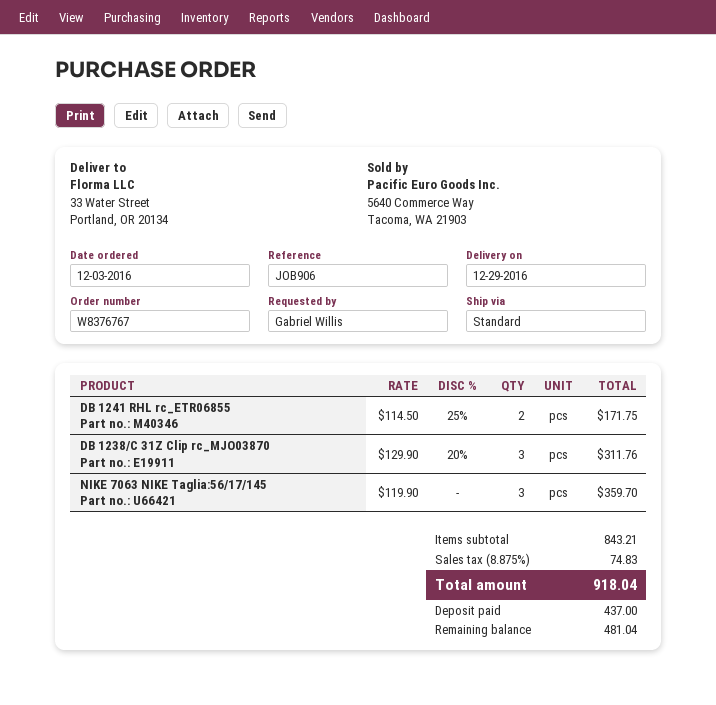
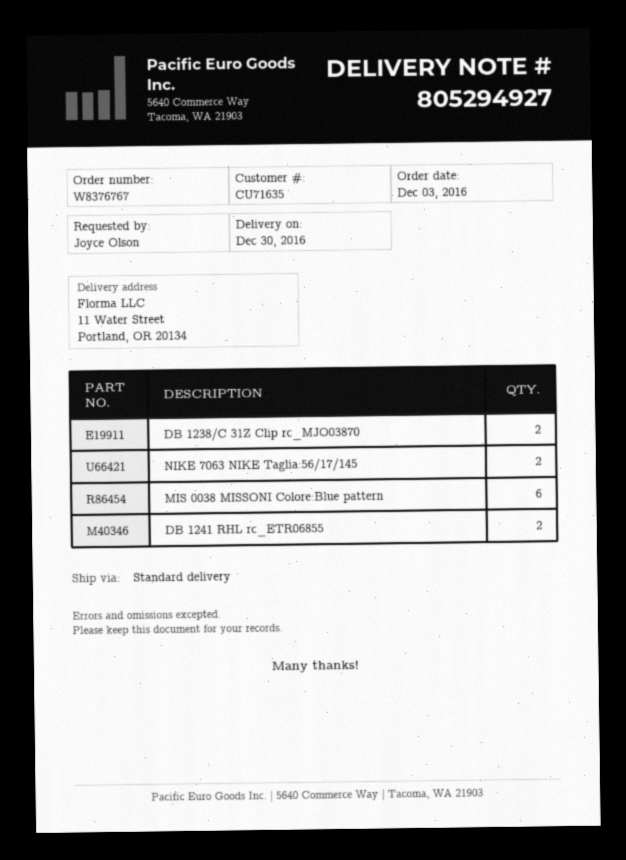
delivery date: 2016-12-29 -> 2016-12-30
ordered by: Gabriel Willis -> Joyce Olson
ship to: 33 Water Street, Portland, OR 20134 -> 11 Water Street, Portland, OR 20134
DB 1238/C 31Z Clip rc_MJO03870: 3 -> 2
NIKE 7063 NIKE Taglia:56/17/145: 3 -> 2
MIS 0038 MISSONI Colore:Blue pattern: none -> 6

